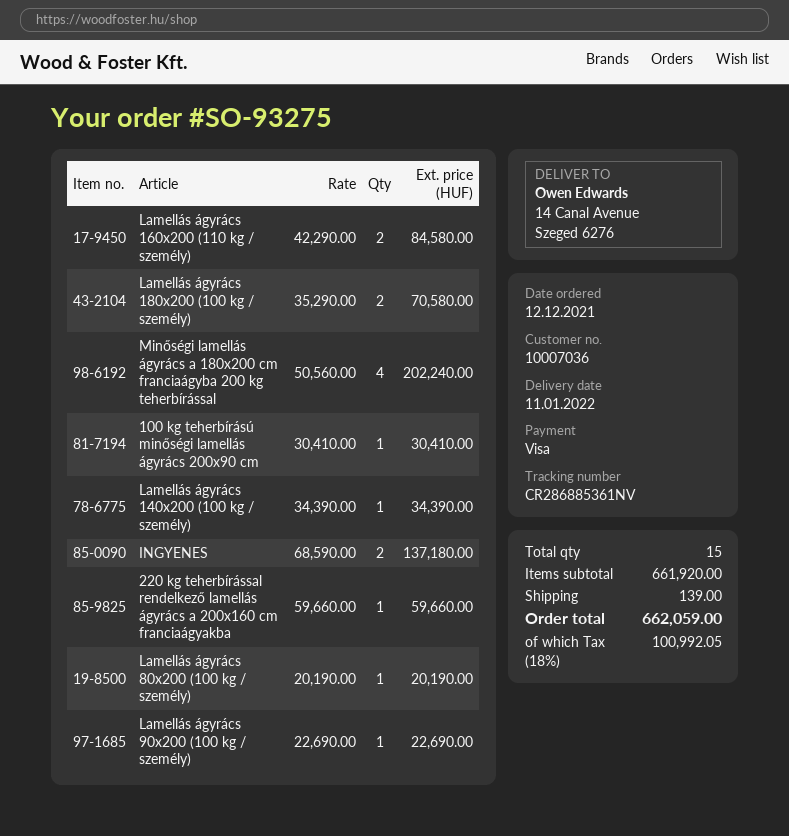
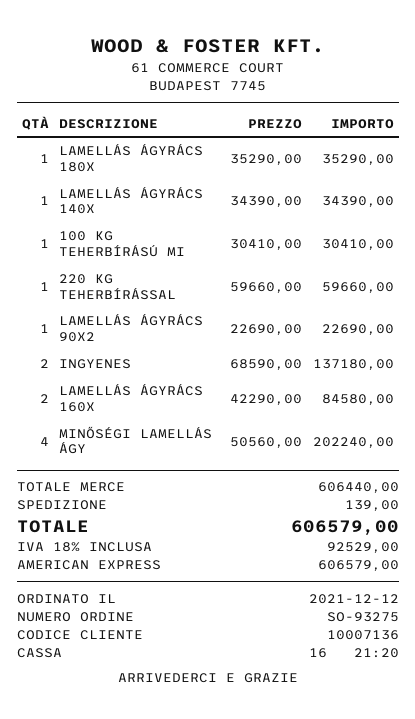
customer number: 10007036 -> 10007136
payment method: Visa -> American Express
Lamellás ágyrács 180x200 (100 kg / személy): 2 x 35290.00 = 70580.00 -> 1 x 35290.00 = 35290.00
Lamellás ágyrács 80x200 (100 kg / személy): 1 x 20190.00 = 20190.00 -> none
subtotal: 661920.00 -> 606440.00
tax: 18% = 100992.05 -> 18% = 92529.00
total: 662059.00 -> 606579.00

